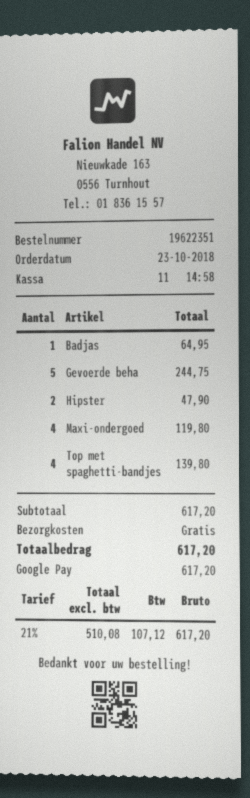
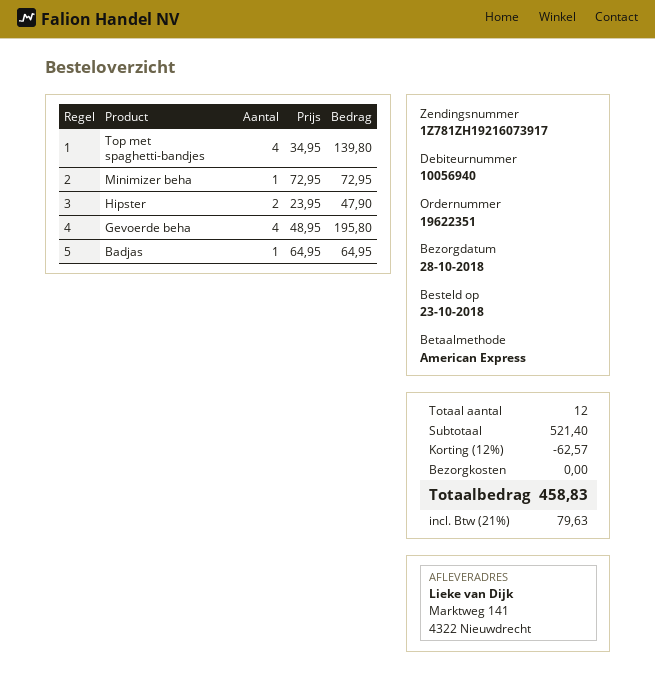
payment method: Google Pay -> American Express
Gevoerde beha: 5 for 244.75 -> 4 for 195.80
Maxi-ondergoed: 4 for 119.80 -> none
Minimizer beha: none -> 1 for 72.95
subtotal: 617.20 -> 521.40
discount: none -> 12% = 62.57
tax: 21% = 107.12 -> 21% = 79.63
total: 617.20 -> 458.83

